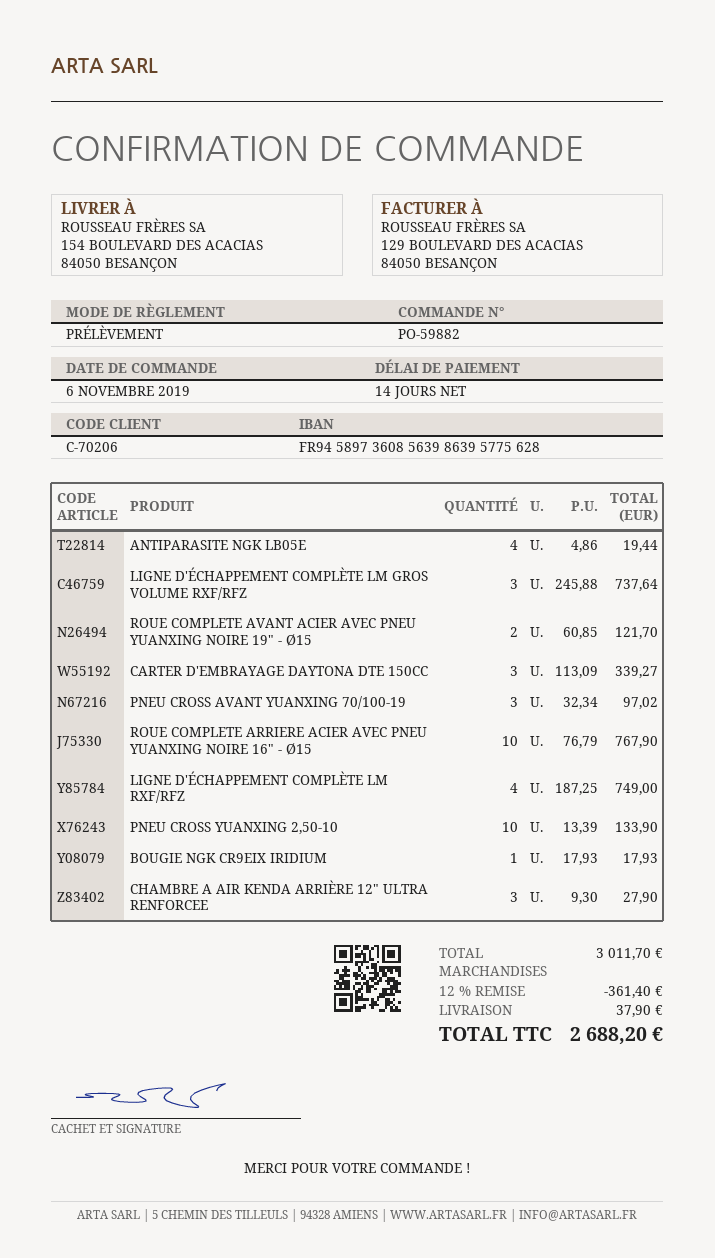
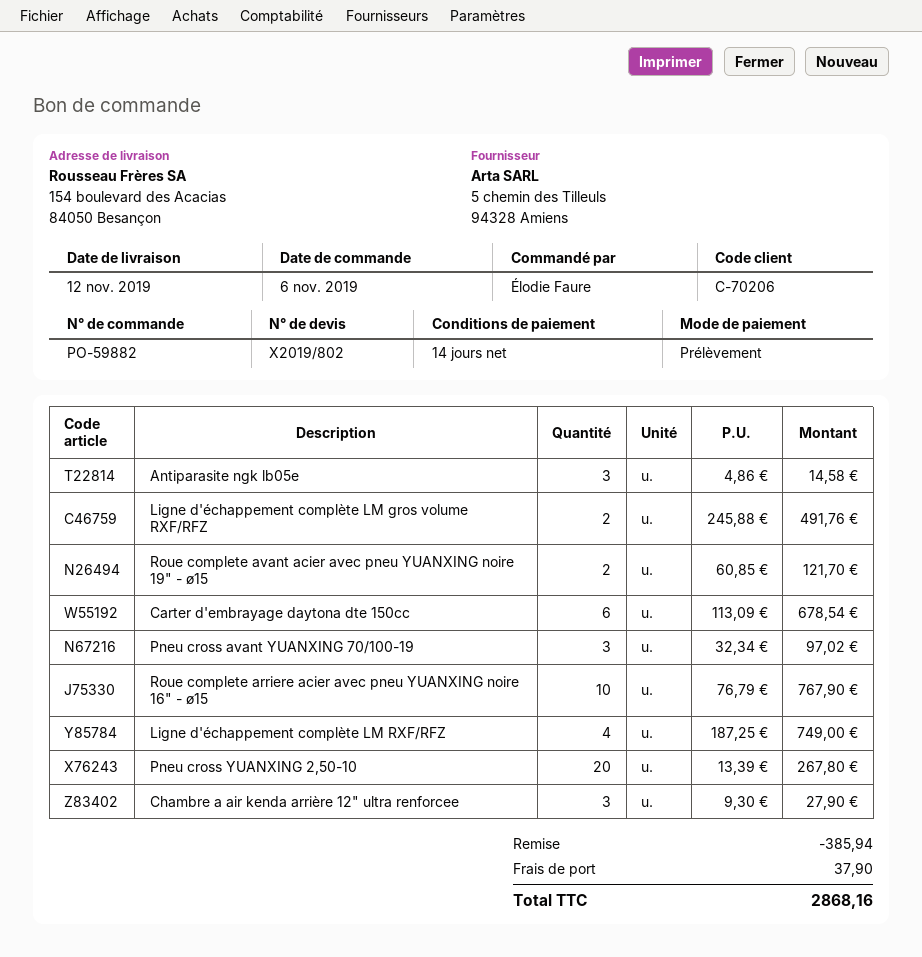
ANTIPARASITE NGK LB05E: 4 x 4.86 = 19.44 -> 3 x 4.86 = 14.58
LIGNE D'ÉCHAPPEMENT COMPLÈTE LM GROS VOLUME RXF/RFZ: 3 x 245.88 = 737.64 -> 2 x 245.88 = 491.76
CARTER D'EMBRAYAGE DAYTONA DTE 150CC: 3 x 113.09 = 339.27 -> 6 x 113.09 = 678.54
PNEU CROSS YUANXING 2,50-10: 10 x 13.39 = 133.90 -> 20 x 13.39 = 267.80
BOUGIE NGK CR9EIX IRIDIUM: 1 x 17.93 = 17.93 -> none
discount: 361.40 -> 385.94
total: 2688.20 -> 2868.16

